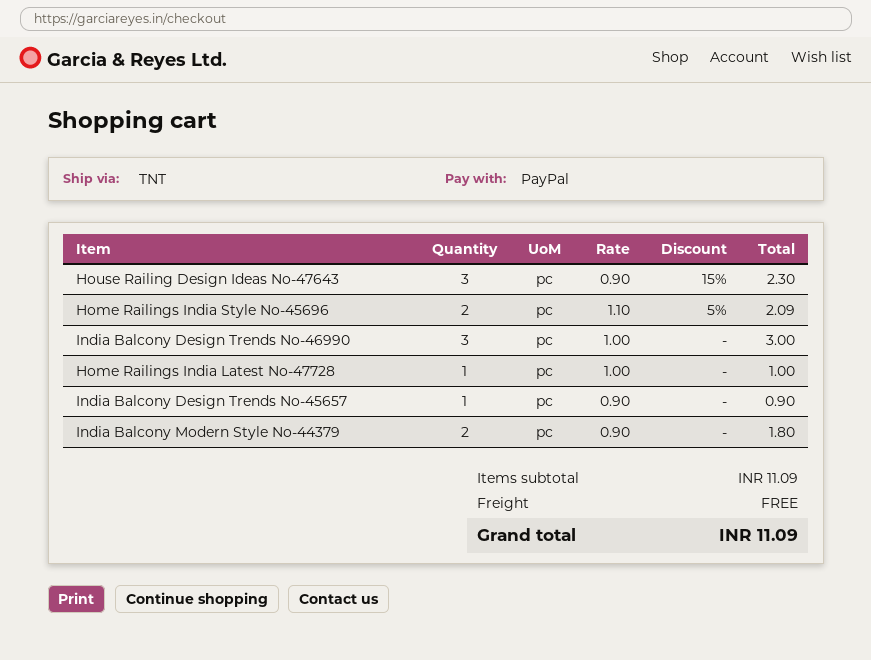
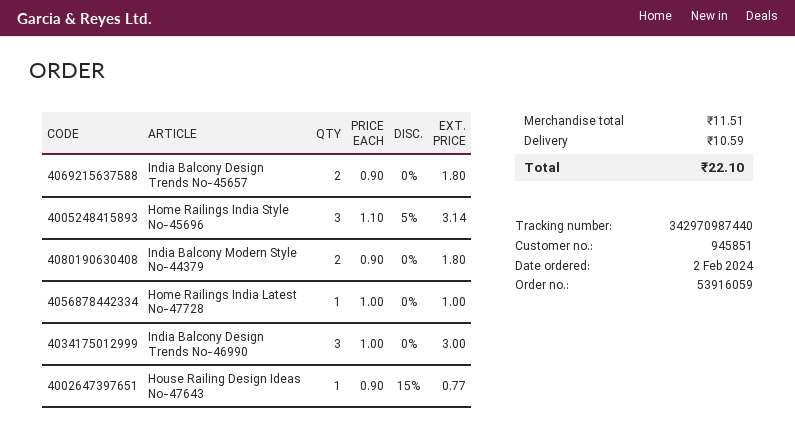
House Railing Design Ideas No-47643: 3 x 0.90 - 15% = 2.30 -> 1 x 0.90 - 15% = 0.77
Home Railings India Style No-45696: 2 x 1.10 - 5% = 2.09 -> 3 x 1.10 - 5% = 3.14
India Balcony Design Trends No-45657: 1 x 0.90 = 0.90 -> 2 x 0.90 = 1.80
subtotal: 11.09 -> 11.51
shipping: 0.00 -> 10.59
total: 11.09 -> 22.10

